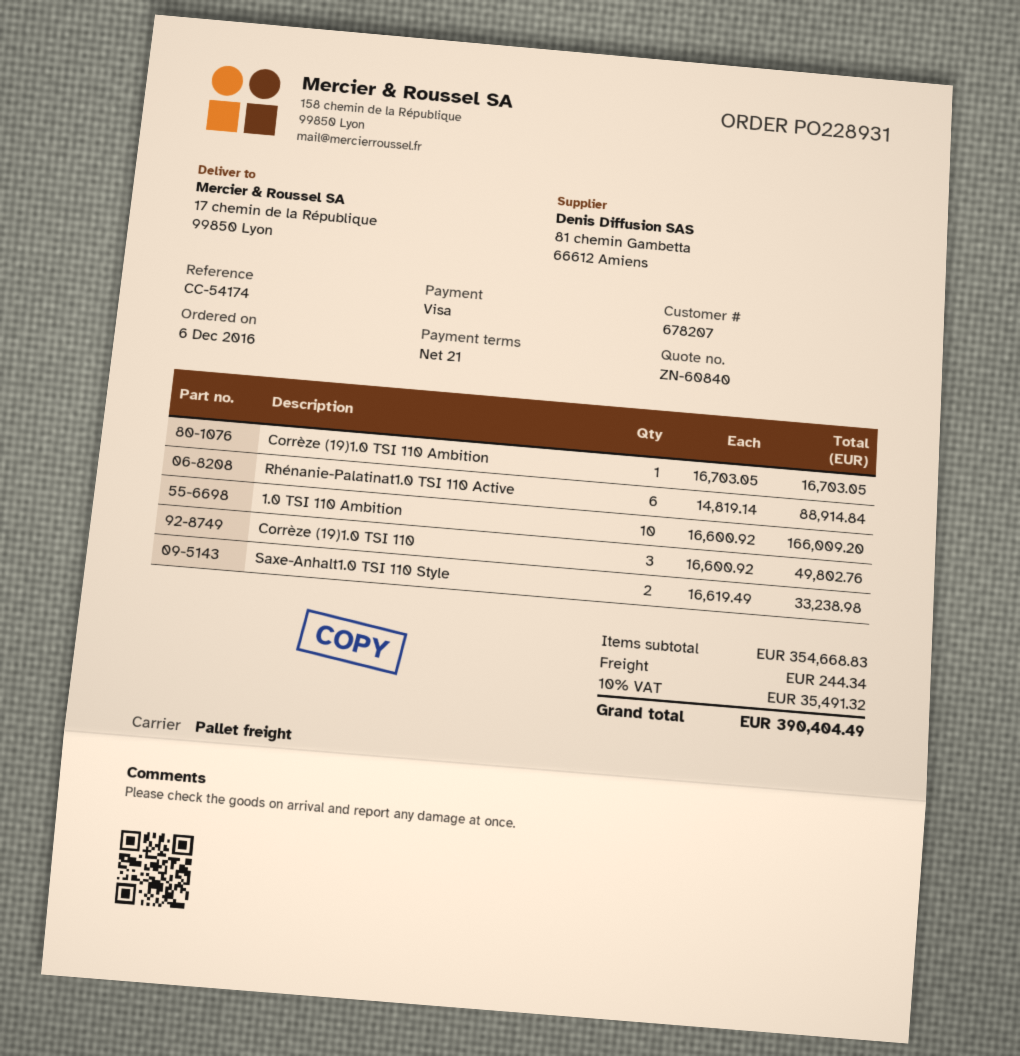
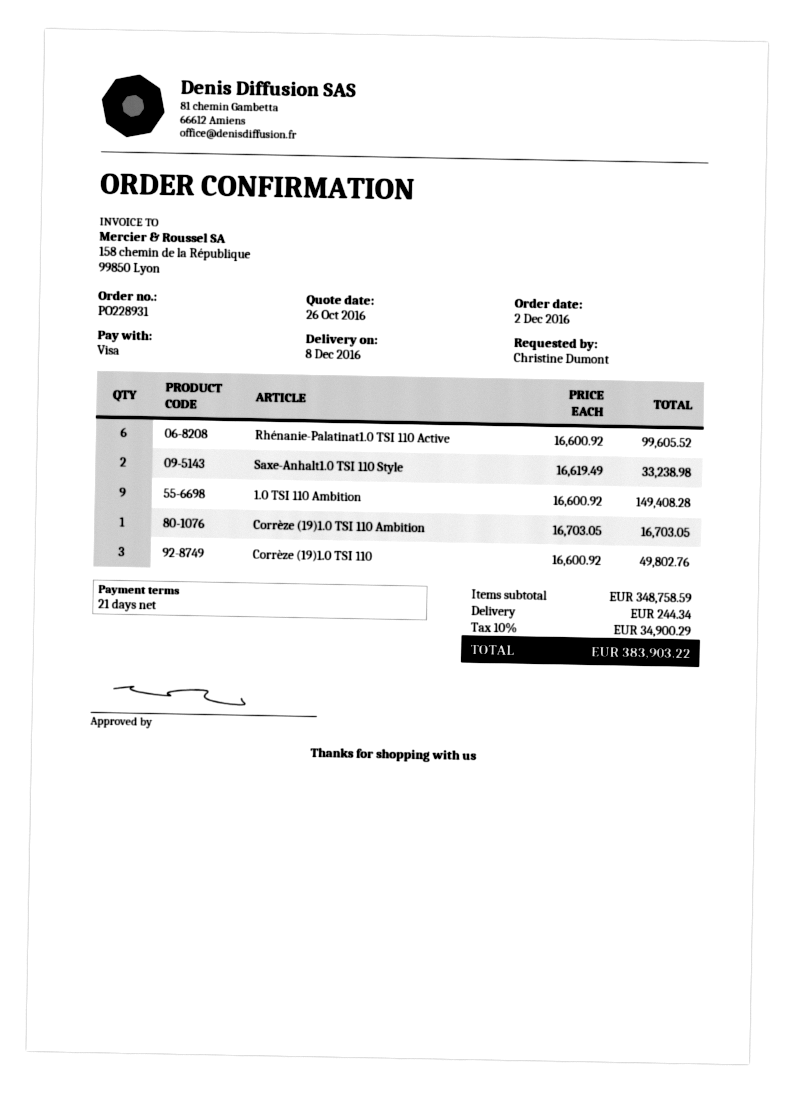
order date: 2016-12-06 -> 2016-12-02
Rhénanie-Palatinat1.0 TSI 110 Active: 6 x 14819.14 = 88914.84 -> 6 x 16600.92 = 99605.52
1.0 TSI 110 Ambition: 10 x 16600.92 = 166009.20 -> 9 x 16600.92 = 149408.28
subtotal: 354668.83 -> 348758.59
tax: 10% = 35491.32 -> 10% = 34900.29
total: 390404.49 -> 383903.22

